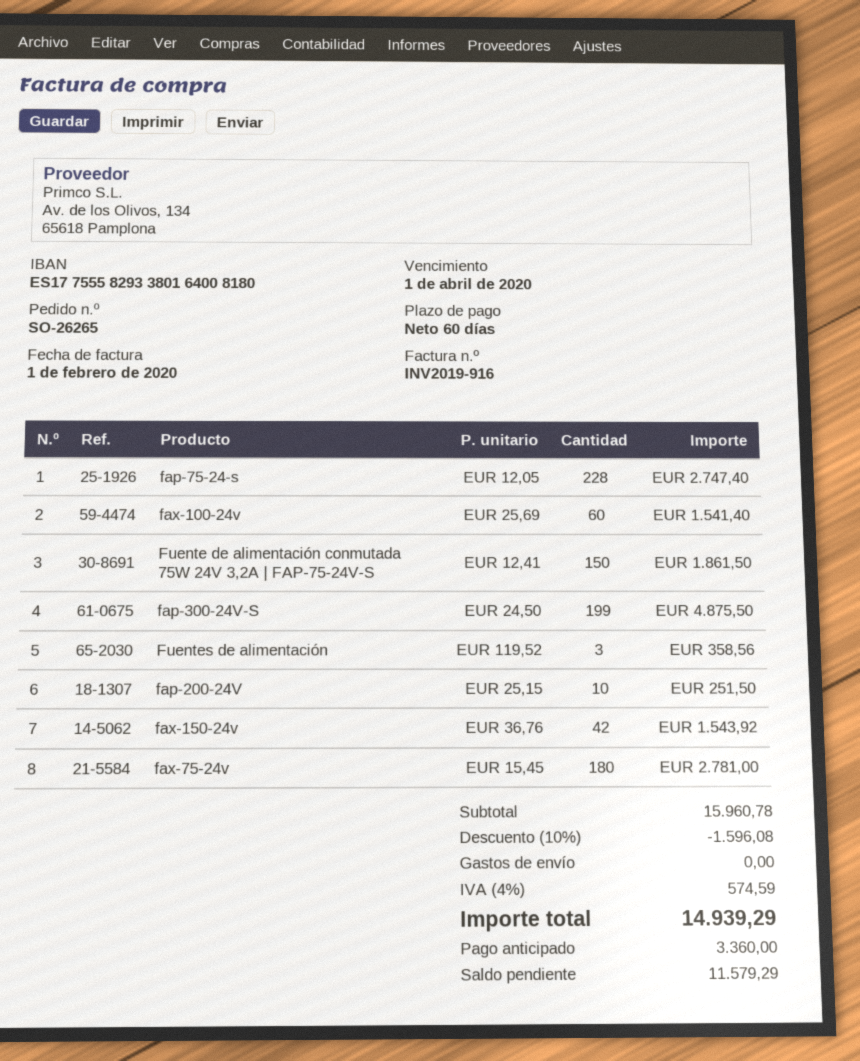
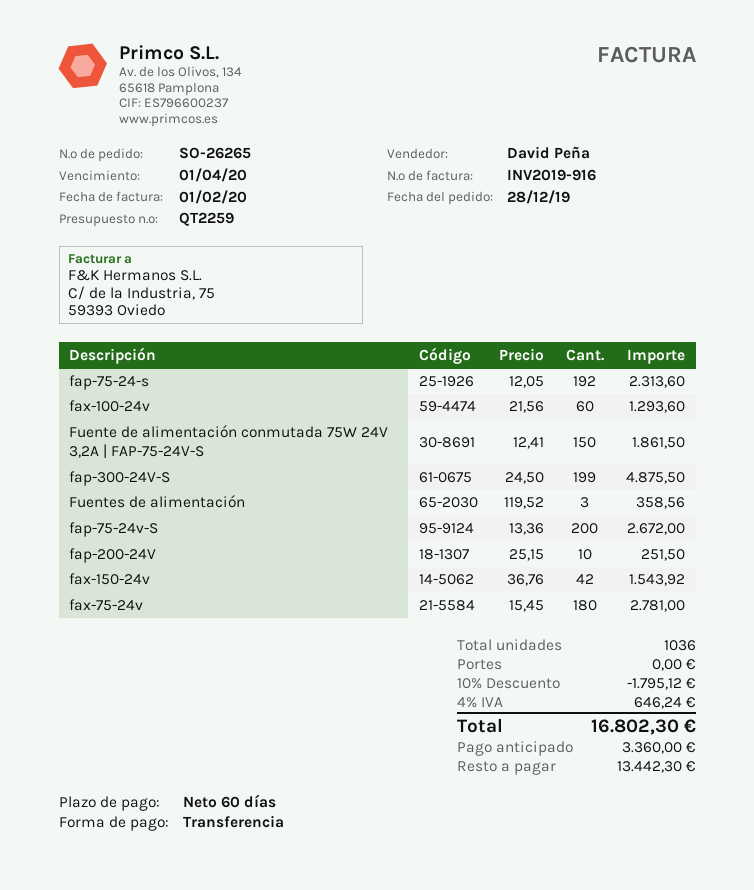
fap-75-24-s: 228 x 12.05 = 2747.40 -> 192 x 12.05 = 2313.60
fax-100-24v: 60 x 25.69 = 1541.40 -> 60 x 21.56 = 1293.60
fap-75-24v-S: none -> 200 x 13.36 = 2672.00
discount: 10% = 1596.08 -> 10% = 1795.12
tax: 4% = 574.59 -> 4% = 646.24
total: 14939.29 -> 16802.30
balance: 11579.29 -> 13442.30

